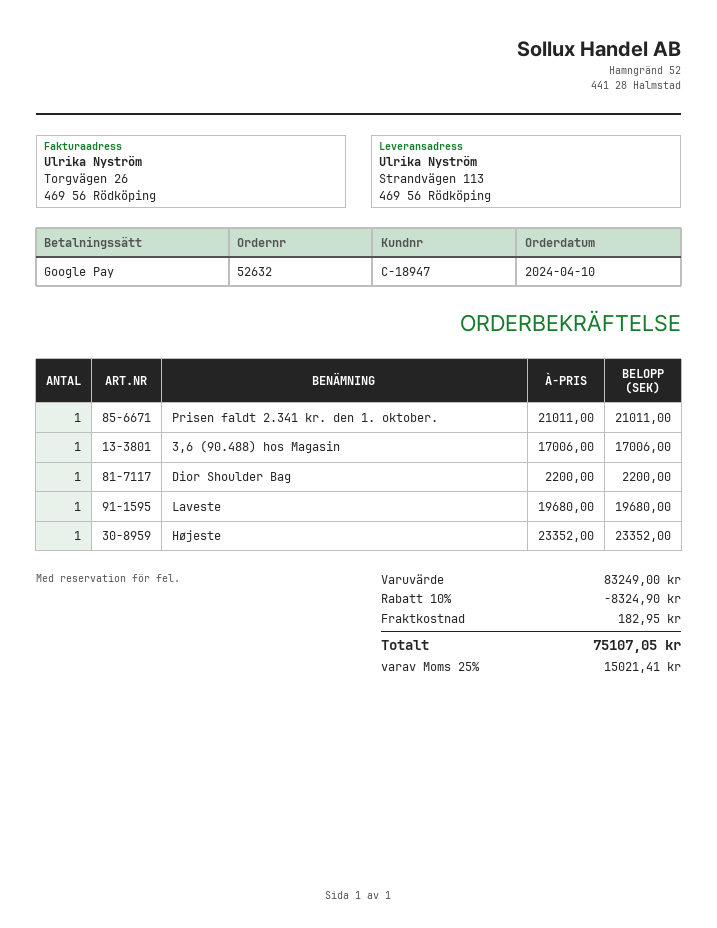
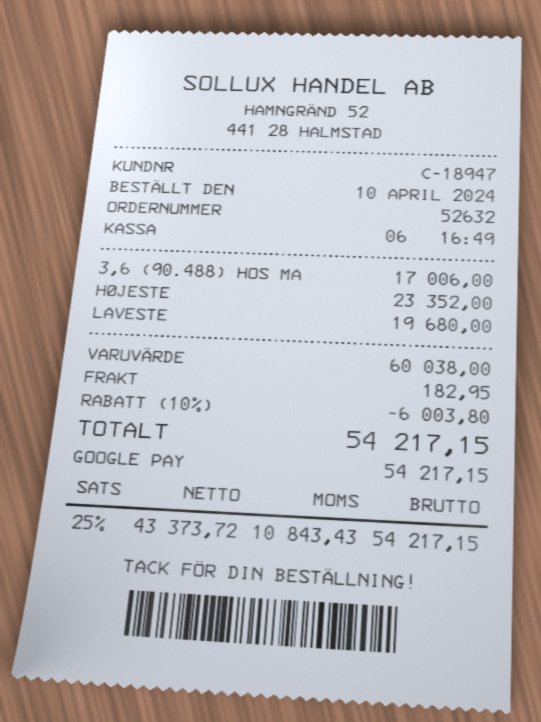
Prisen faldt 2.341 kr. den 1. oktober.: 1 x 21011.00 = 21011.00 -> none
Dior Shoulder Bag: 1 x 2200.00 = 2200.00 -> none
subtotal: 83249.00 -> 60038.00
discount: 10% = 8324.90 -> 10% = 6003.80
tax: 25% = 15021.41 -> 25% = 10843.43
total: 75107.05 -> 54217.15

